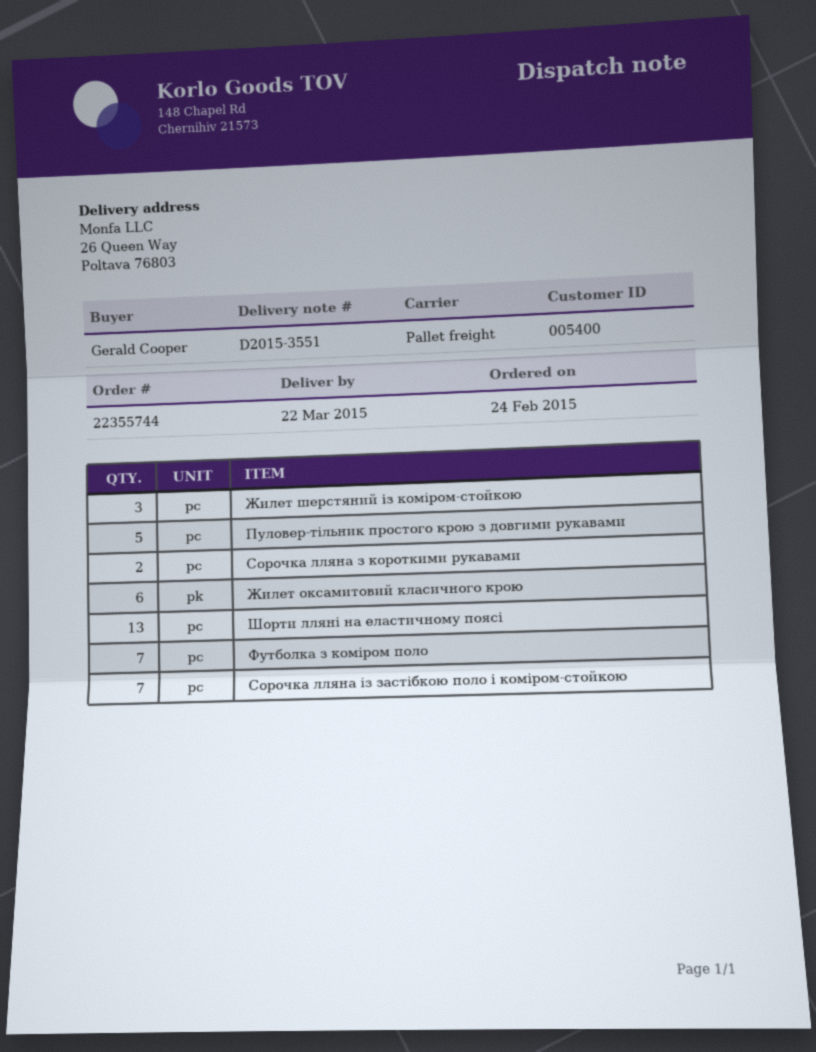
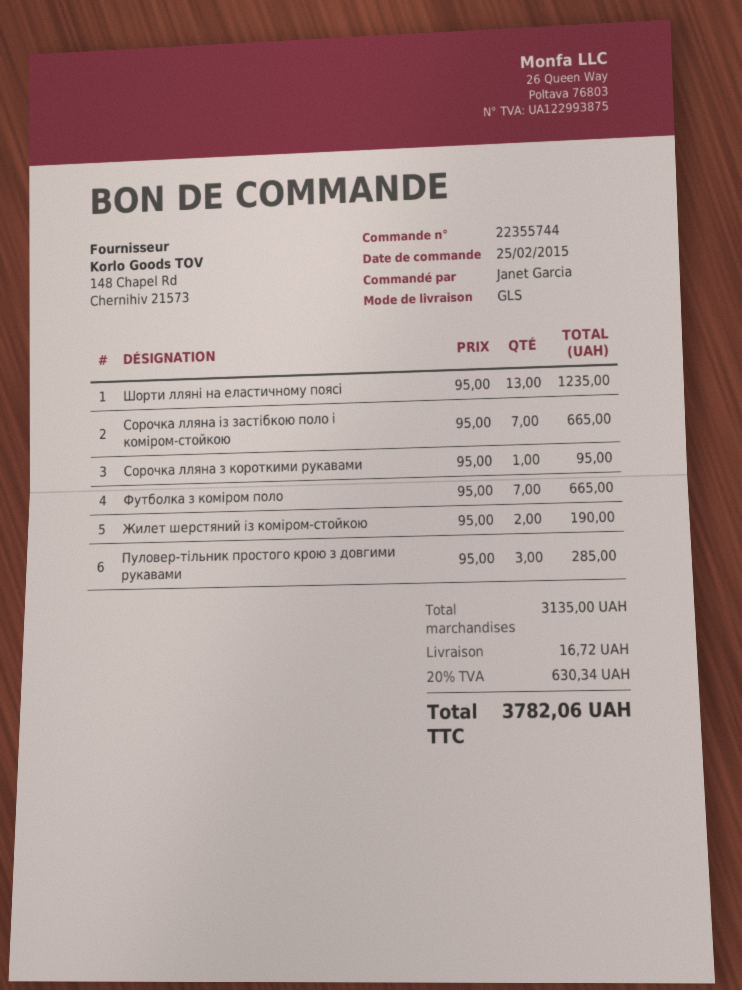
order date: 2015-02-24 -> 2015-02-25
ordered by: Gerald Cooper -> Janet Garcia
shipping method: pallet freight -> GLS
Жилет шерстяний із коміром-стойкою: 3 -> 2
Пуловер-тільник простого крою з довгими рукавами: 5 -> 3
Сорочка лляна з короткими рукавами: 2 -> 1
Жилет оксамитовий класичного крою: 6 -> none

